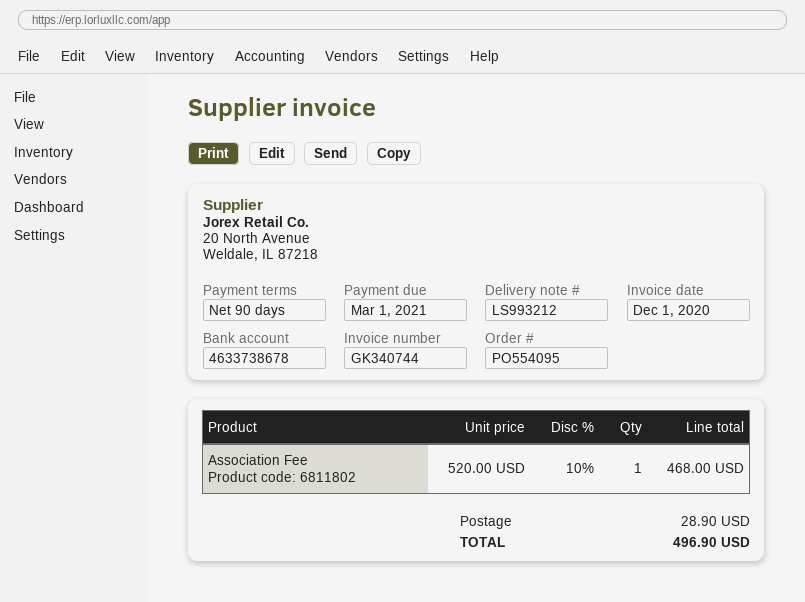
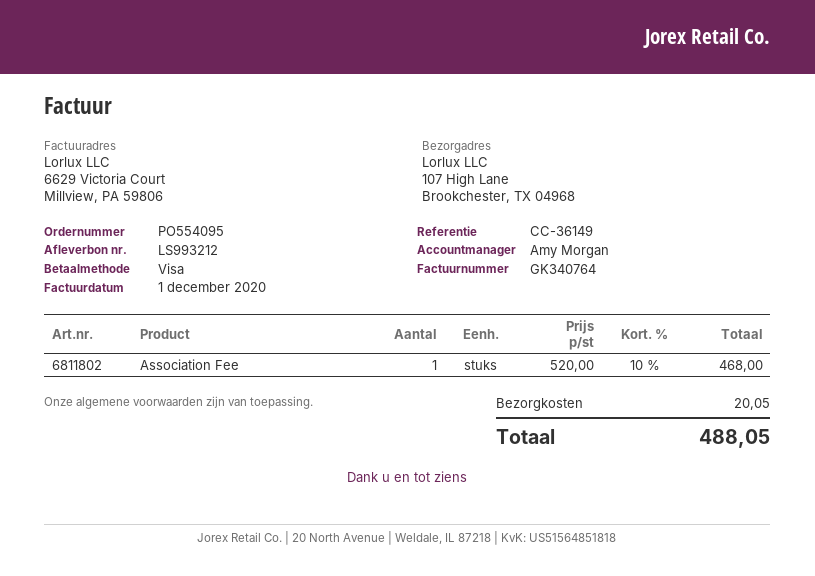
invoice number: GK340744 -> GK340764
shipping: 28.90 -> 20.05
total: 496.90 -> 488.05

